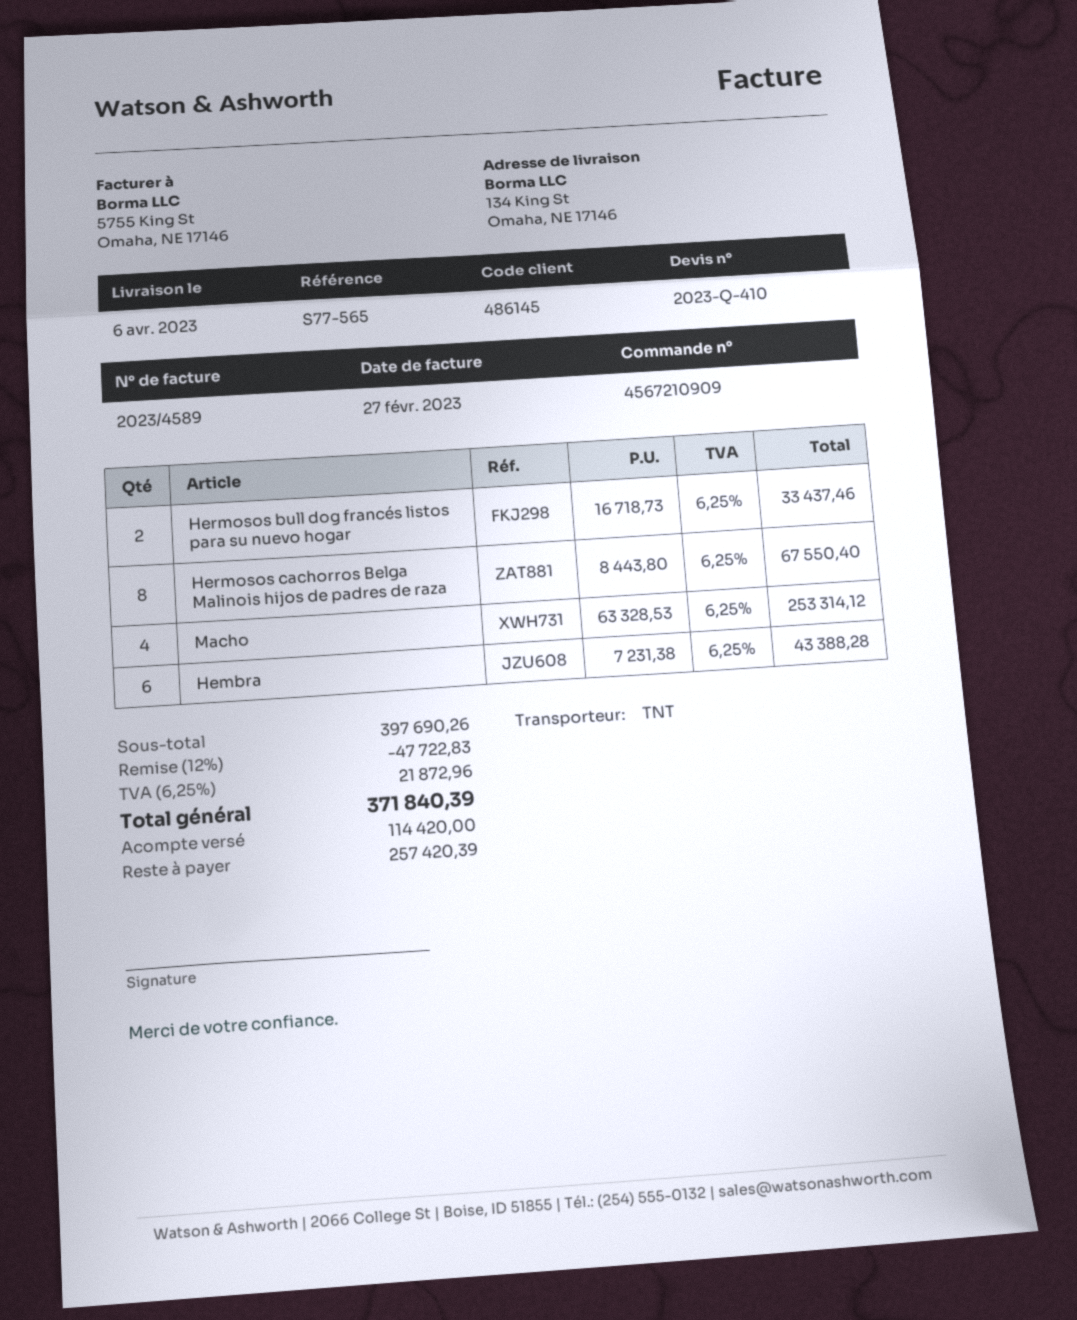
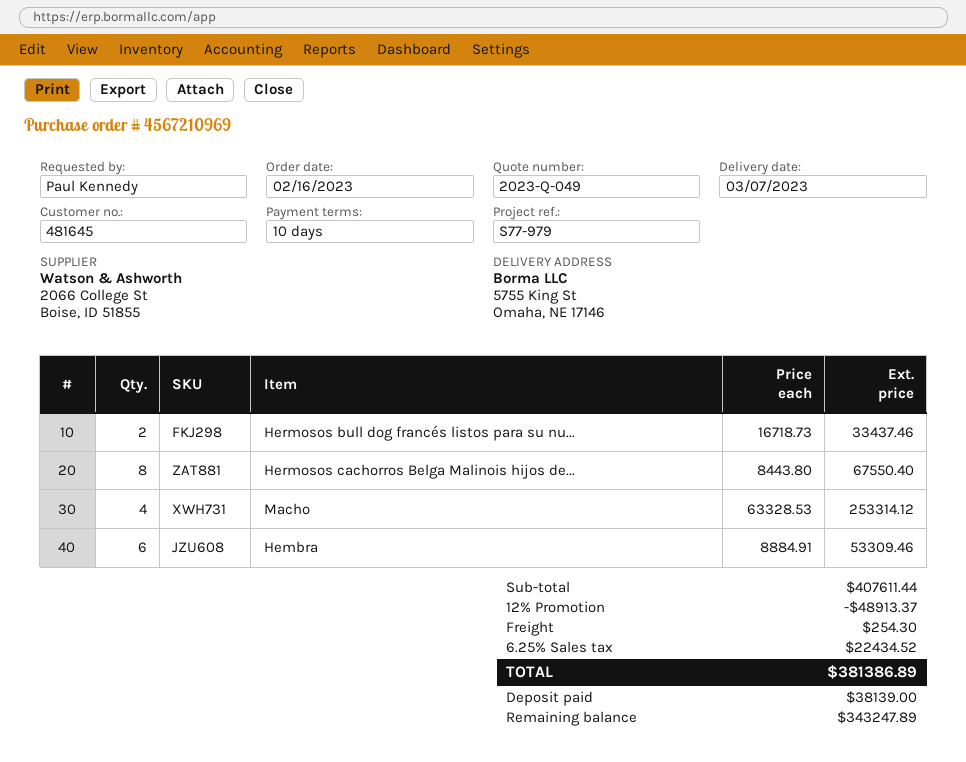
quote number: 2023-Q-410 -> 2023-Q-049
order number: 4567210909 -> 4567210969
delivery date: 2023-04-06 -> 2023-03-07
customer number: 486145 -> 481645
reference: S77-565 -> S77-979
ship to: 134 King St, Omaha, NE 17146 -> 5755 King St, Omaha, NE 17146
Hembra: 6 x 7231.38 = 43388.28 -> 6 x 8884.91 = 53309.46
subtotal: 397690.26 -> 407611.44
discount: 12% = 47722.83 -> 12% = 48913.37
shipping: none -> 254.30
tax: 6.25% = 21872.96 -> 6.25% = 22434.52
total: 371840.39 -> 381386.89
deposit: 114420.00 -> 38139.00
balance: 257420.39 -> 343247.89

